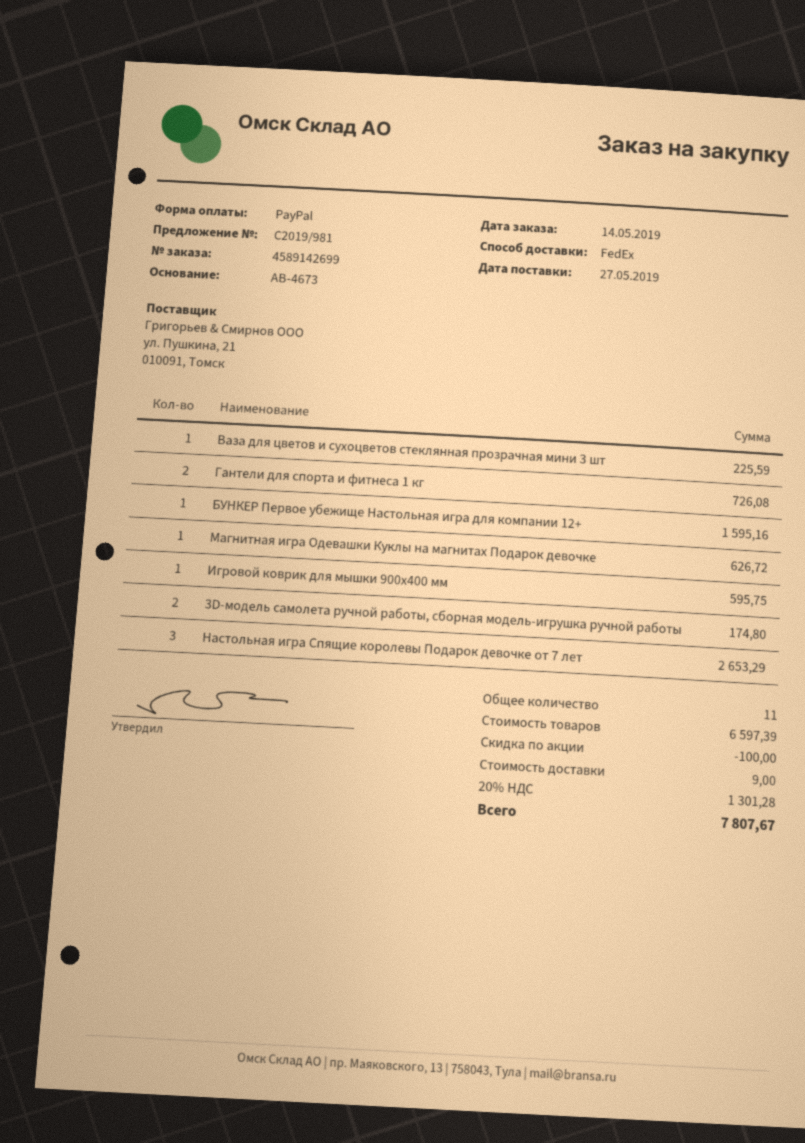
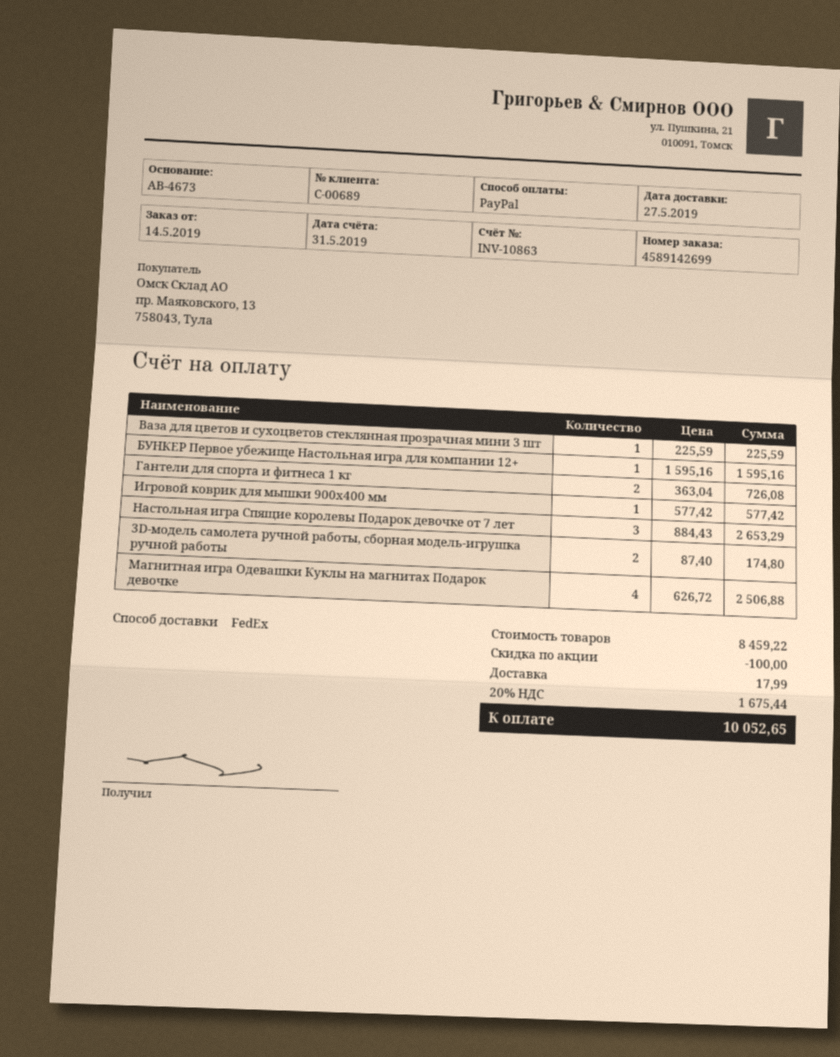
Магнитная игра Одевашки Куклы на магнитах Подарок девочке: 1 for 626.72 -> 4 for 2506.88
Игровой коврик для мышки 900х400 мм: 1 for 595.75 -> 1 for 577.42
subtotal: 6597.39 -> 8459.22
shipping: 9.00 -> 17.99
tax: 20% = 1301.28 -> 20% = 1675.44
total: 7807.67 -> 10052.65

